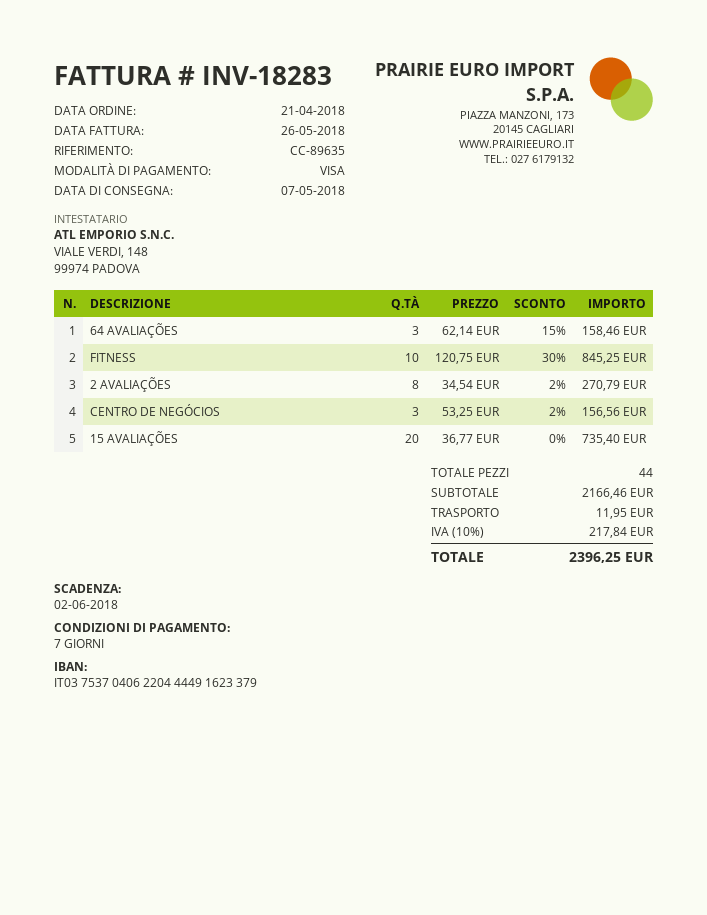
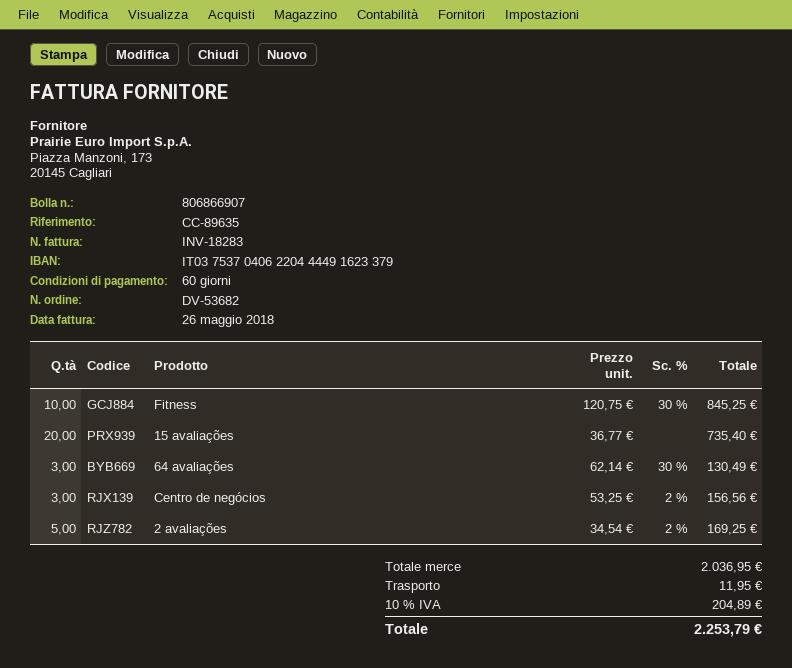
payment terms: 7 days -> 60 days
64 AVALIAÇÕES: 3 x 62.14 - 15% = 158.46 -> 3 x 62.14 - 30% = 130.49
2 AVALIAÇÕES: 8 x 34.54 - 2% = 270.79 -> 5 x 34.54 - 2% = 169.25
subtotal: 2166.46 -> 2036.95
tax: 10% = 217.84 -> 10% = 204.89
total: 2396.25 -> 2253.79

